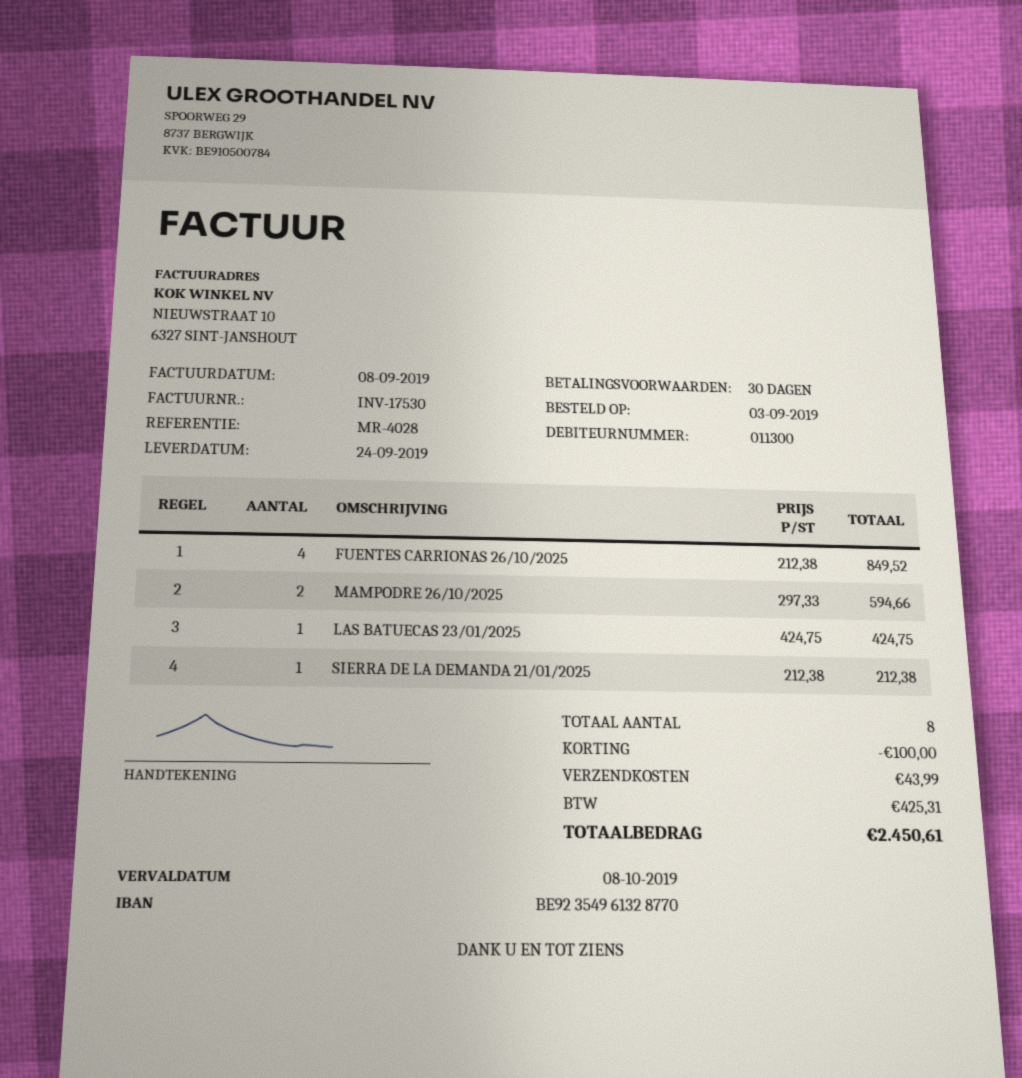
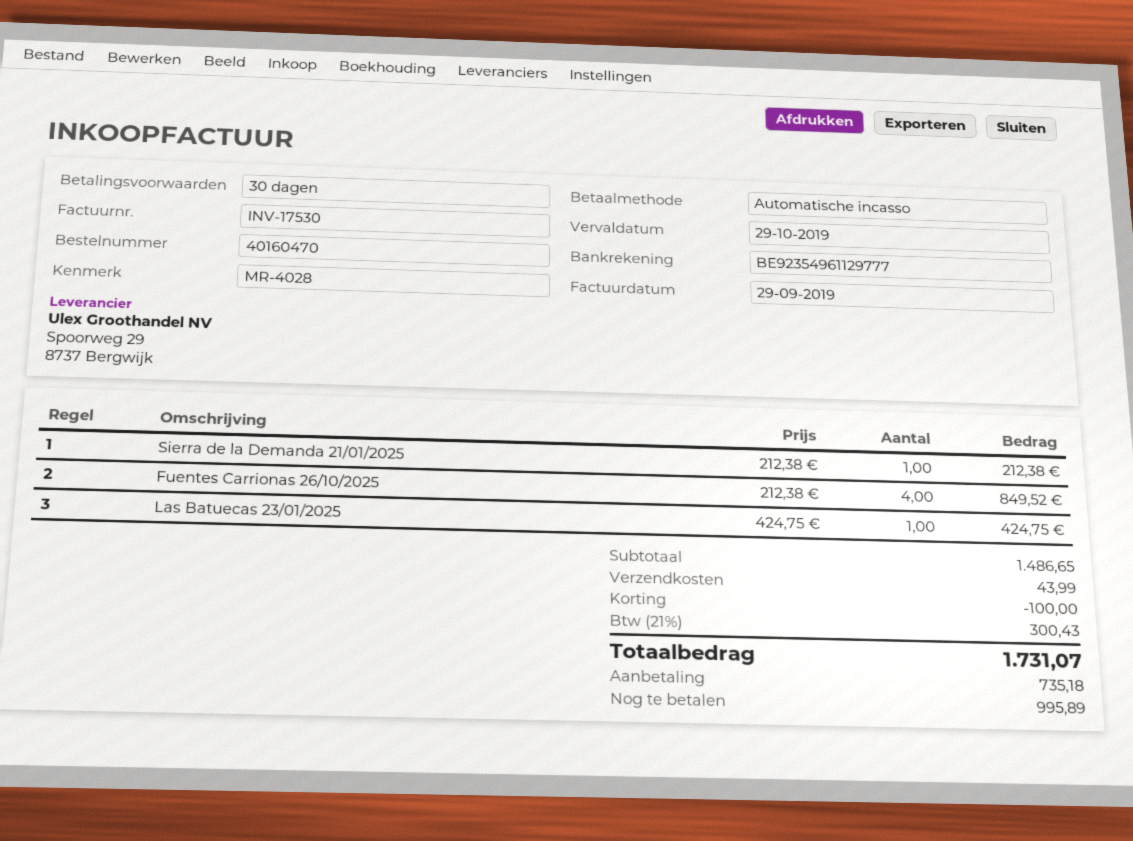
invoice date: 2019-09-08 -> 2019-09-29
due date: 2019-10-08 -> 2019-10-29
bank account: BE92354961328770 -> BE92354961129777
MAMPODRE 26/10/2025: 2 x 297.33 = 594.66 -> none
tax: 425.31 -> 300.43
total: 2450.61 -> 1731.07

